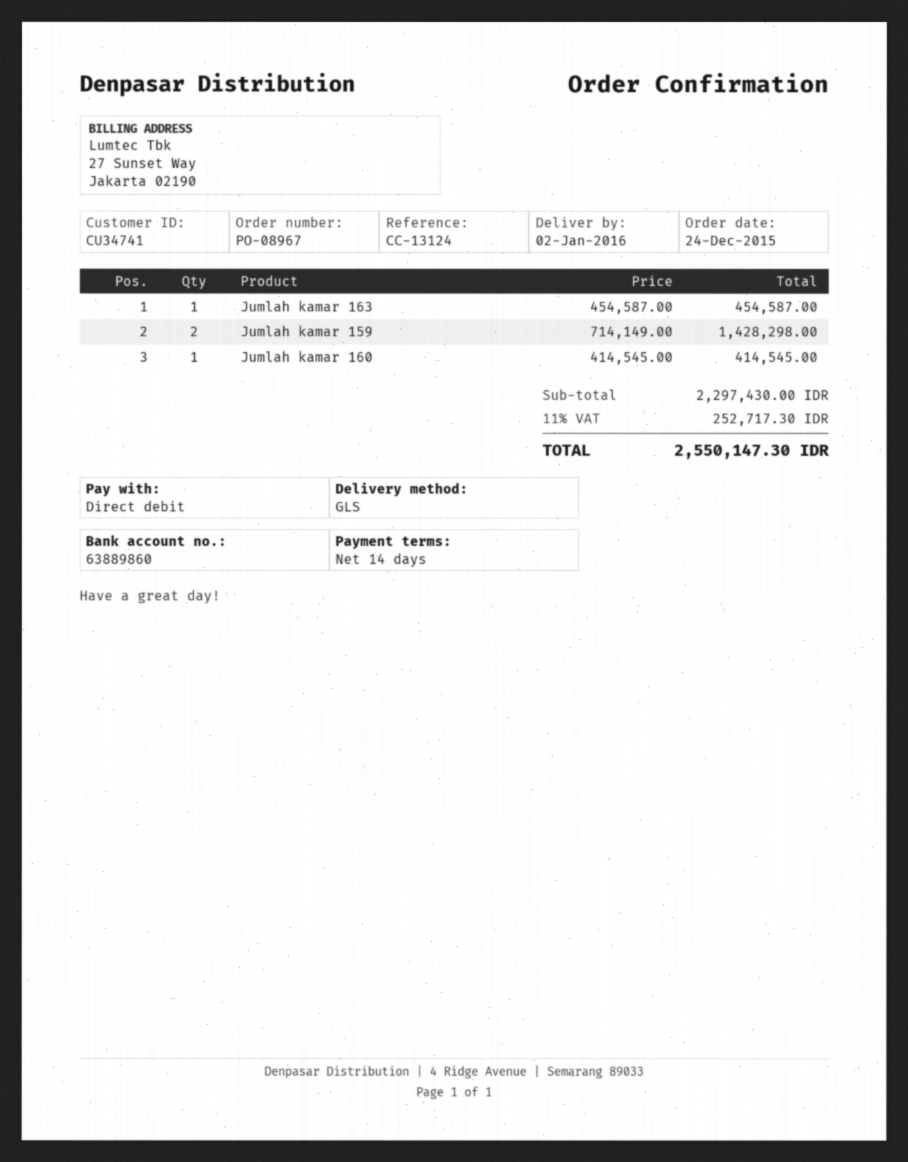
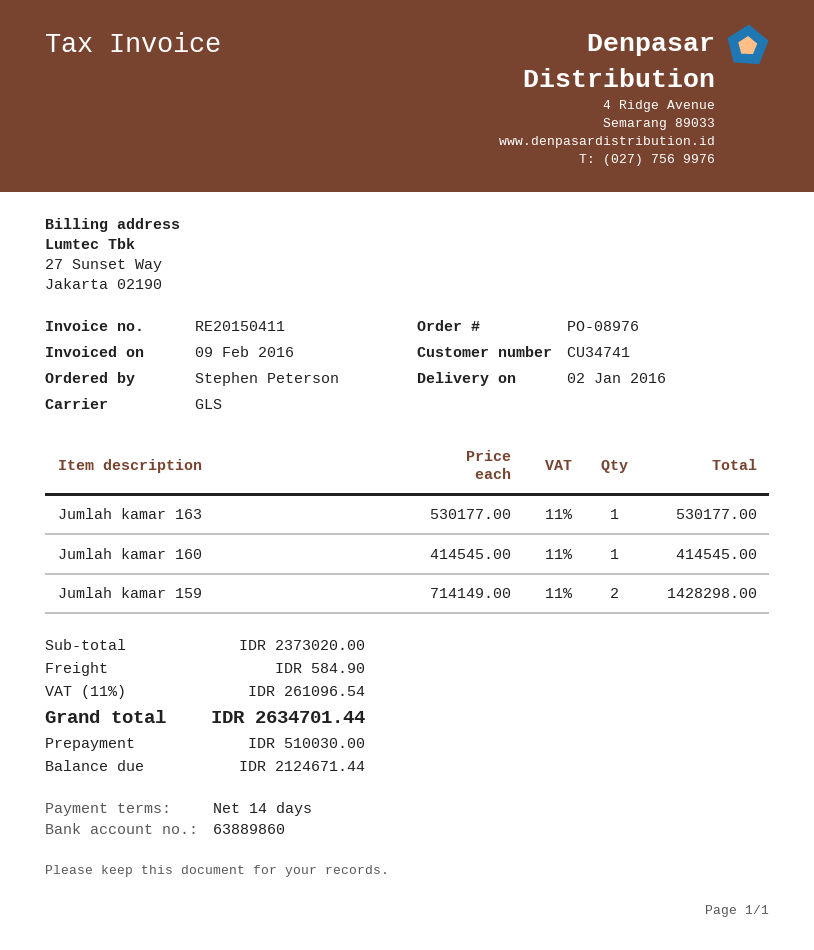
order number: PO-08967 -> PO-08976
Jumlah kamar 163: 1 x 454587.00 = 454587.00 -> 1 x 530177.00 = 530177.00
subtotal: 2297430.00 -> 2373020.00
shipping: none -> 584.90
tax: 11% = 252717.30 -> 11% = 261096.54
total: 2550147.30 -> 2634701.44

